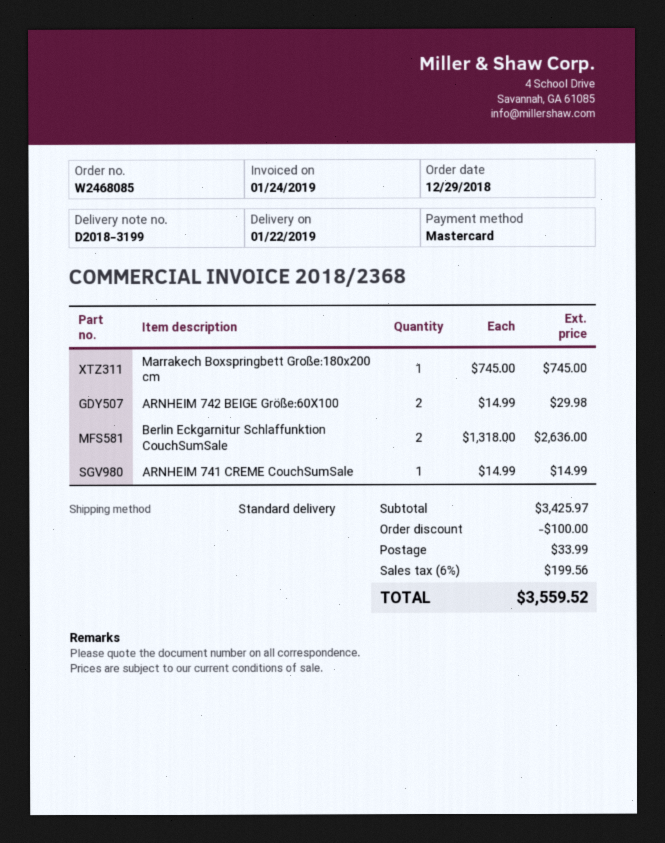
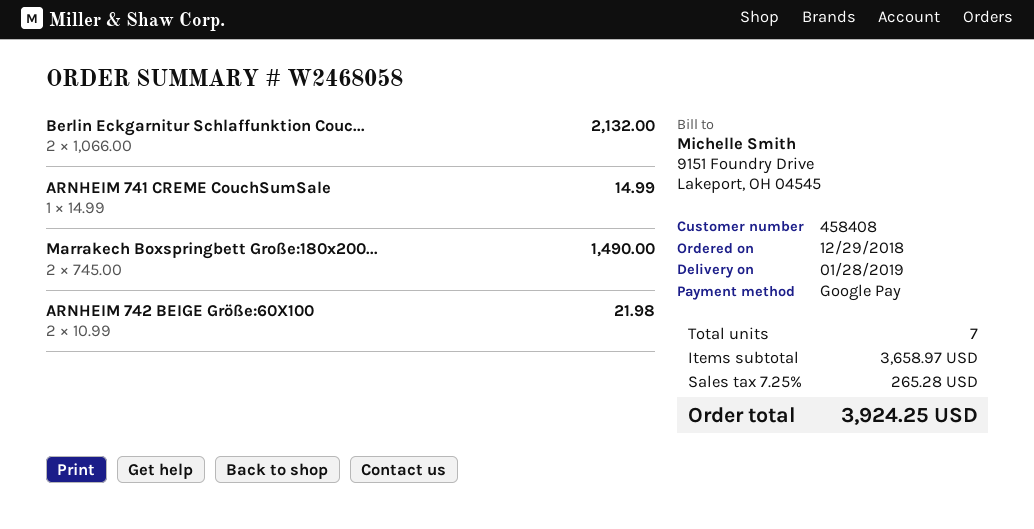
order number: W2468085 -> W2468058
delivery date: 2019-01-22 -> 2019-01-28
payment method: Mastercard -> Google Pay
Marrakech Boxspringbett Große:180x200 cm: 1 x 745.00 = 745.00 -> 2 x 745.00 = 1490.00
ARNHEIM 742 BEIGE Größe:60X100: 2 x 14.99 = 29.98 -> 2 x 10.99 = 21.98
Berlin Eckgarnitur Schlaffunktion CouchSumSale: 2 x 1318.00 = 2636.00 -> 2 x 1066.00 = 2132.00
subtotal: 3425.97 -> 3658.97
discount: 100.00 -> none
shipping: 33.99 -> none
tax: 6% = 199.56 -> 7.25% = 265.28
total: 3559.52 -> 3924.25

